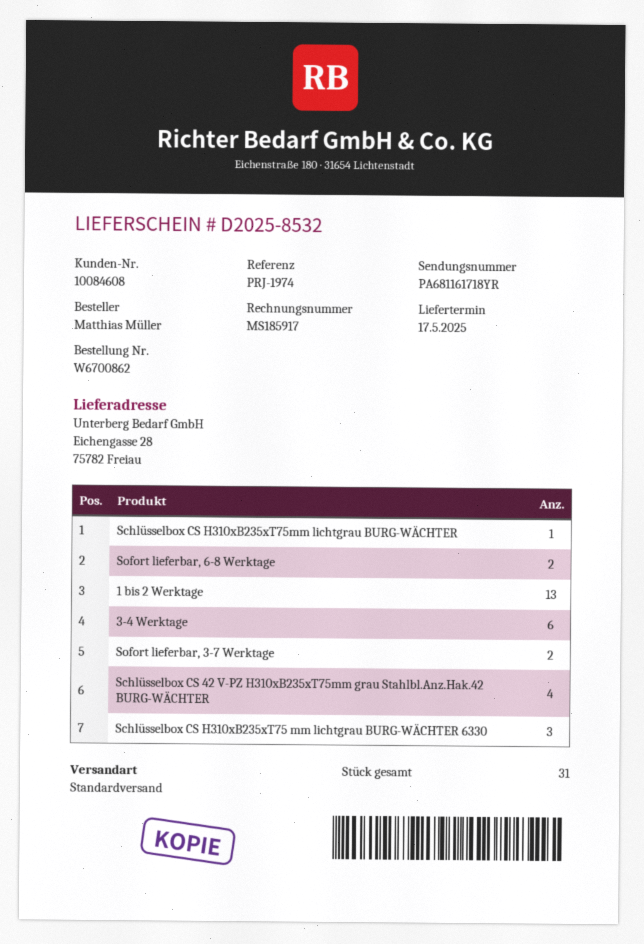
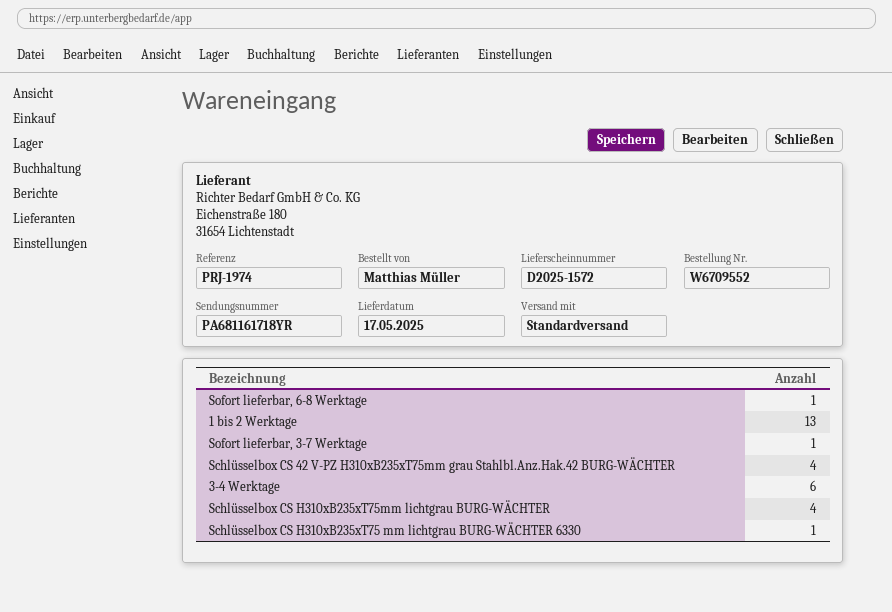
order number: W6700862 -> W6709552
delivery note number: D2025-8532 -> D2025-1572
Schlüsselbox CS H310xB235xT75mm lichtgrau BURG-WÄCHTER: 1 -> 4
Sofort lieferbar, 6-8 Werktage: 2 -> 1
Sofort lieferbar, 3-7 Werktage: 2 -> 1
Schlüsselbox CS H310xB235xT75 mm lichtgrau BURG-WÄCHTER 6330: 3 -> 1

